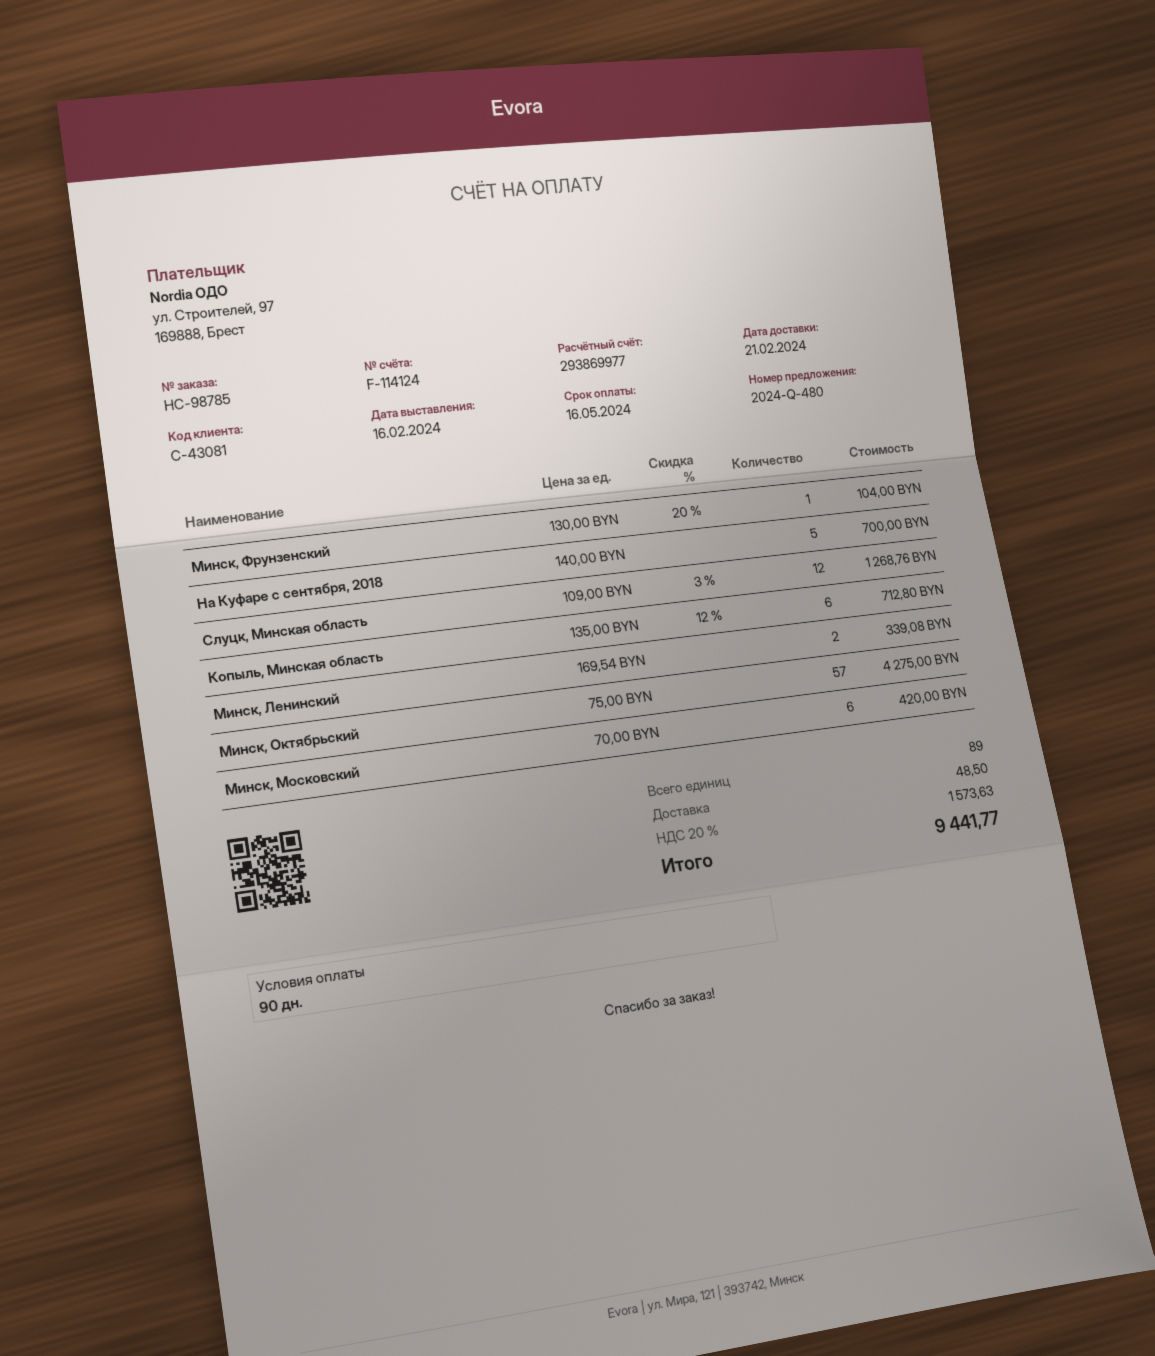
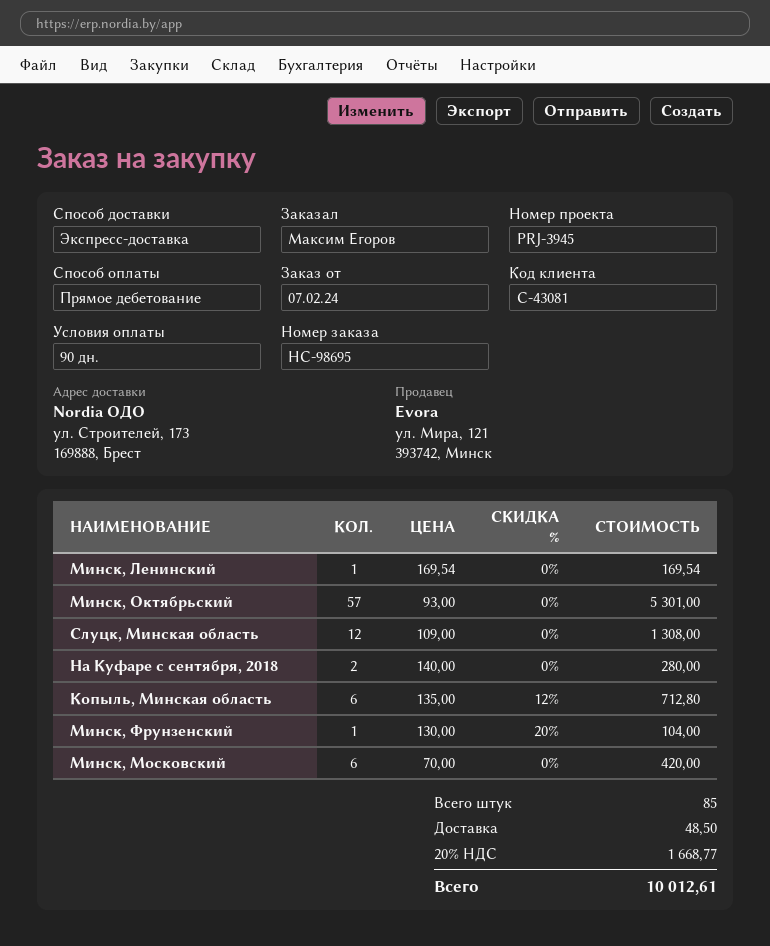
order number: HC-98785 -> HC-98695
На Куфаре с сентября, 2018: 5 x 140.00 = 700.00 -> 2 x 140.00 = 280.00
Слуцк, Минская область: 12 x 109.00 - 3% = 1268.76 -> 12 x 109.00 = 1308.00
Минск, Ленинский: 2 x 169.54 = 339.08 -> 1 x 169.54 = 169.54
Минск, Октябрьский: 57 x 75.00 = 4275.00 -> 57 x 93.00 = 5301.00
total quantity: 89 -> 85
tax: 20% = 1573.63 -> 20% = 1668.77
total: 9441.77 -> 10012.61

